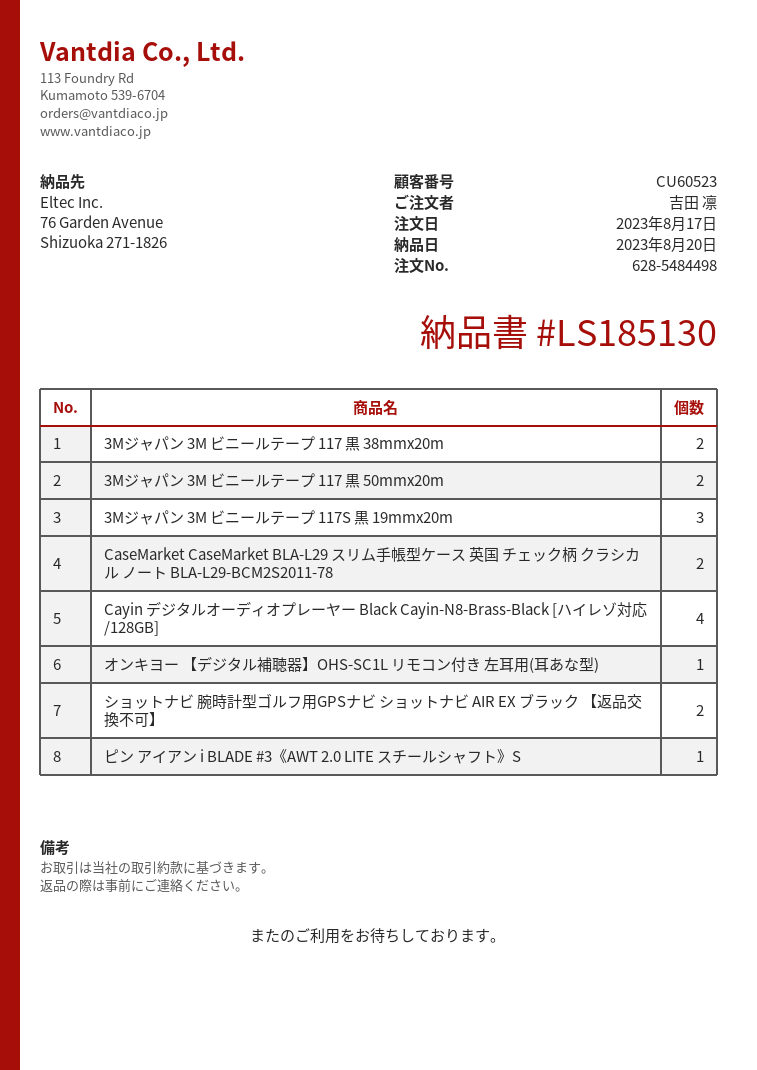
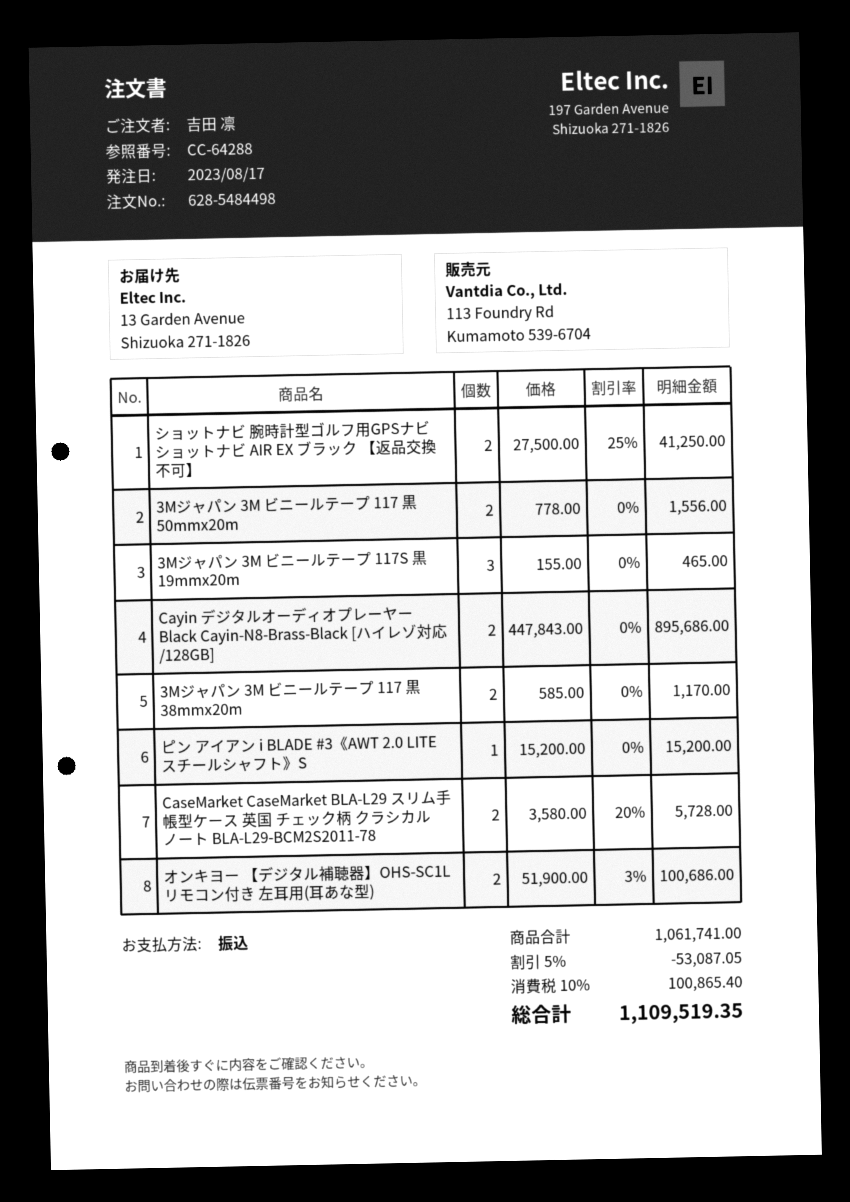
ship to: 76 Garden Avenue, Shizuoka 271-1826 -> 13 Garden Avenue, Shizuoka 271-1826
Cayin デジタルオーディオプレーヤー Black Cayin-N8-Brass-Black [ハイレゾ対応 /128GB]: 4 -> 2
オンキヨー 【デジタル補聴器】OHS-SC1L リモコン付き 左耳用(耳あな型): 1 -> 2

